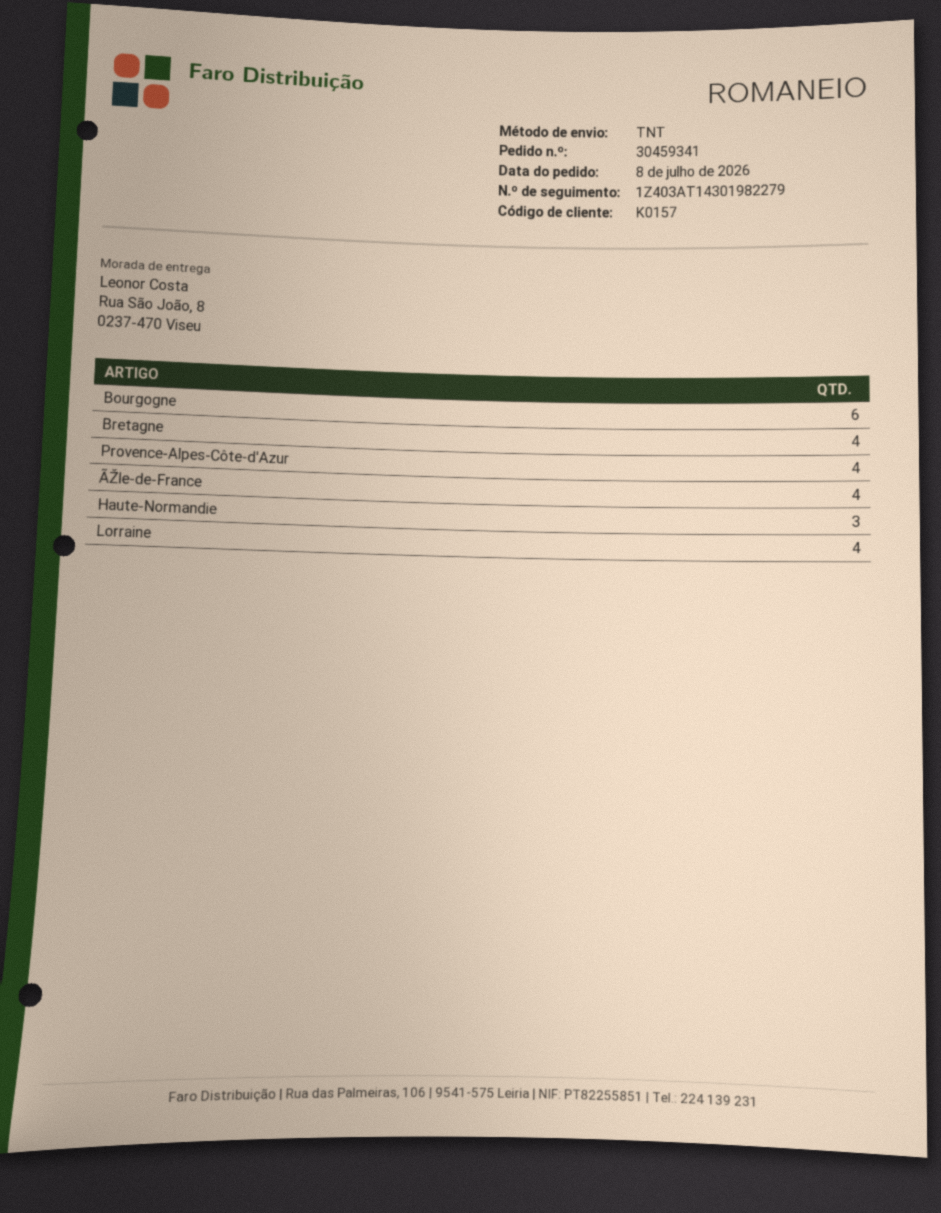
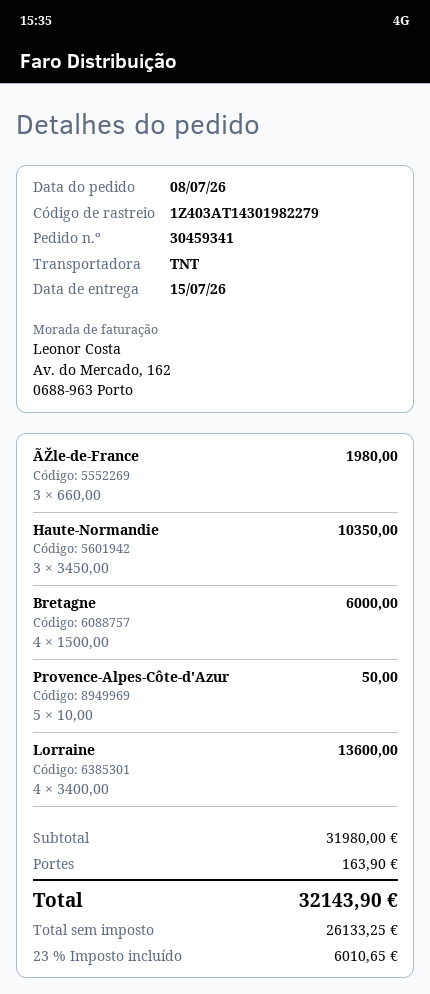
Bourgogne: 6 -> none
Provence-Alpes-Côte-d'Azur: 4 -> 5
ÃŽle-de-France: 4 -> 3

